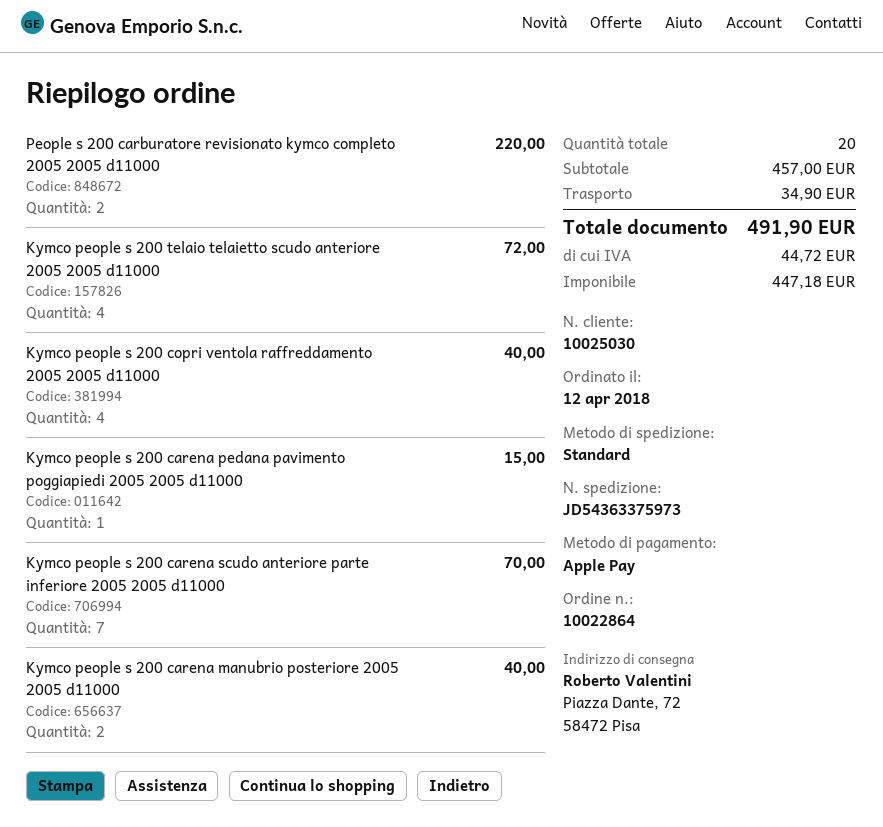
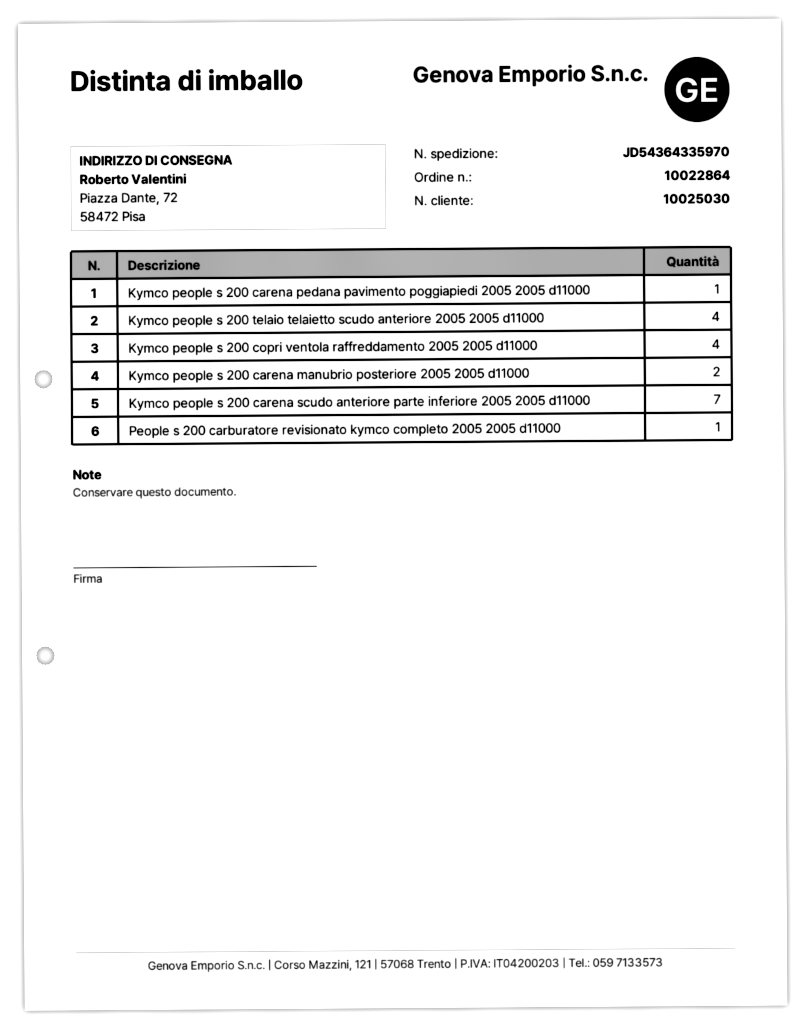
tracking number: JD54363375973 -> JD54364335970
People s 200 carburatore revisionato kymco completo 2005 2005 d11000: 2 -> 1

